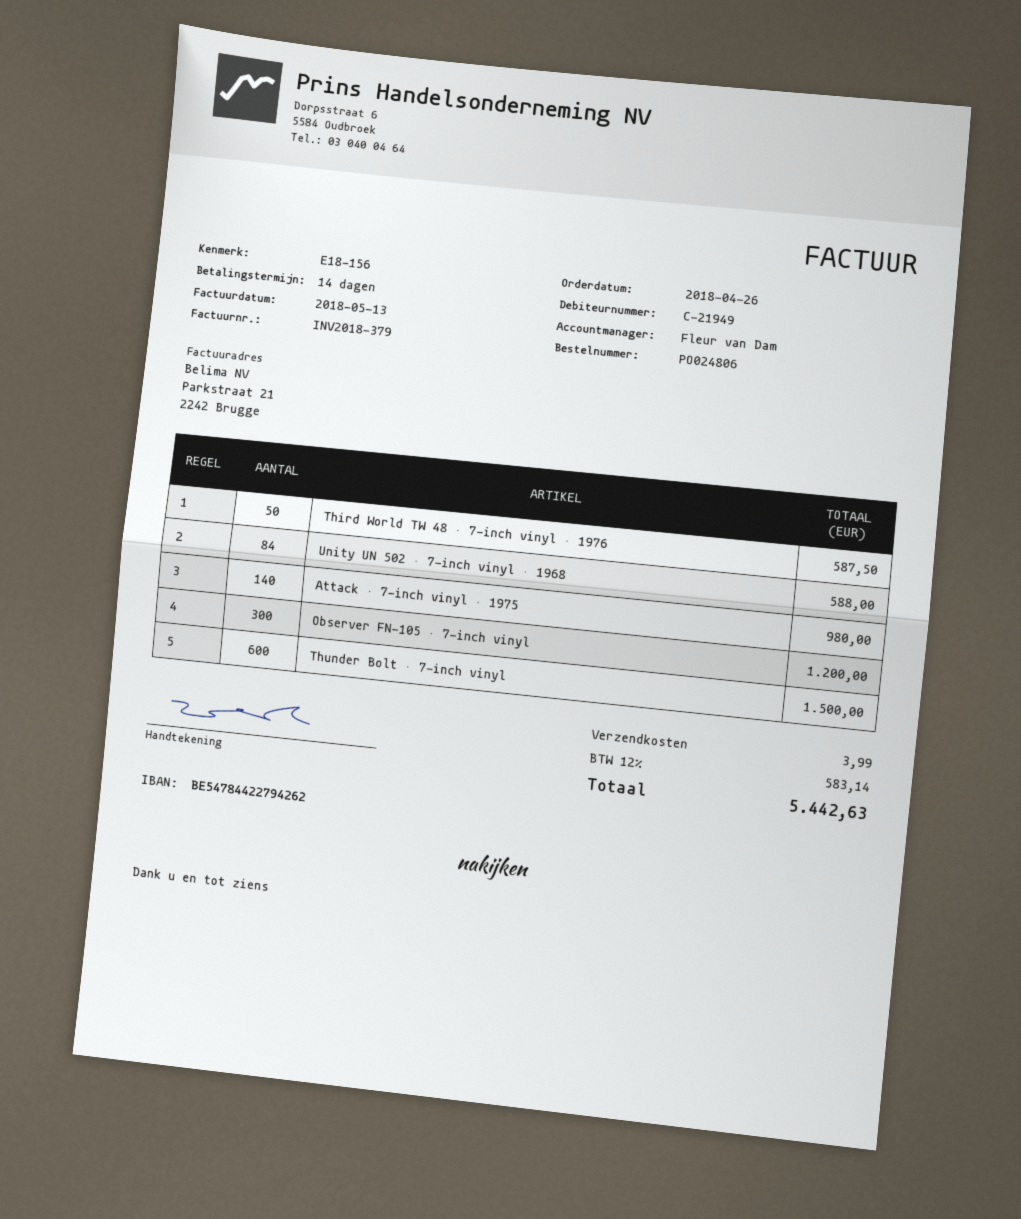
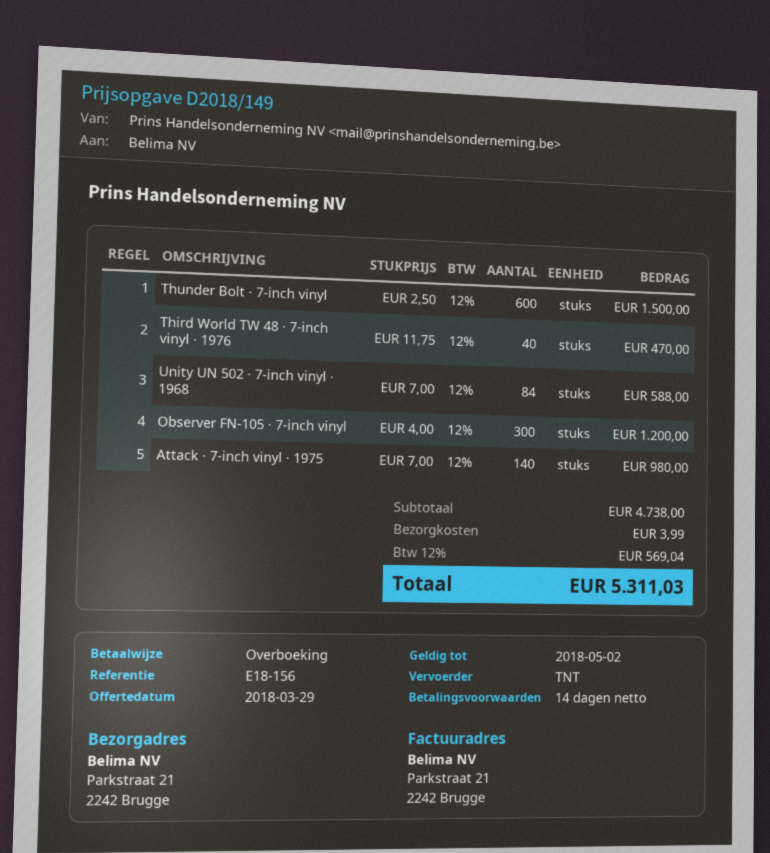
Third World TW 48 · 7-inch vinyl · 1976: 50 for 587.50 -> 40 for 470.00
tax: 12% = 583.14 -> 12% = 569.04
total: 5442.63 -> 5311.03

